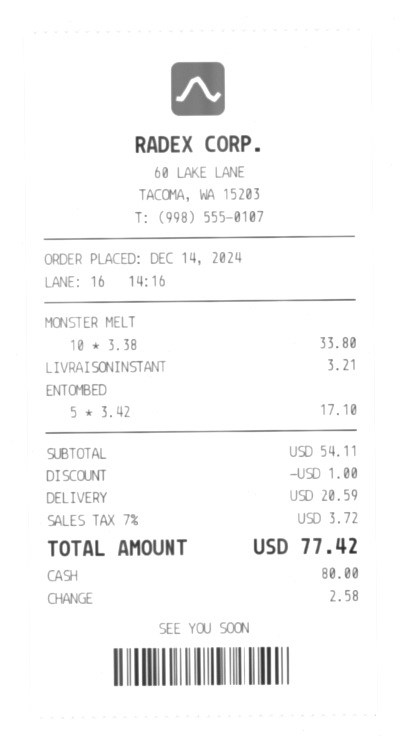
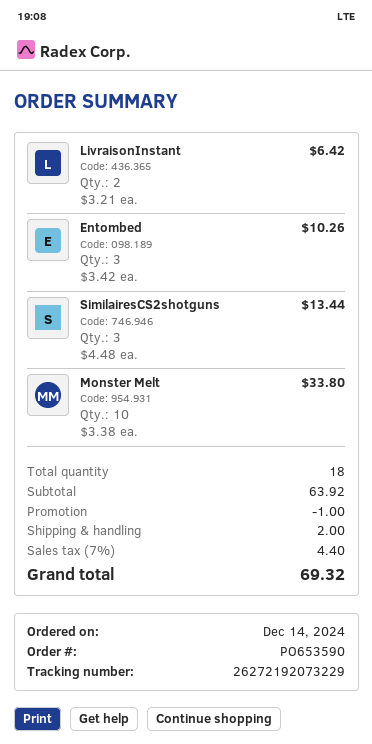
LIVRAISONINSTANT: 1 x 3.21 = 3.21 -> 2 x 3.21 = 6.42
ENTOMBED: 5 x 3.42 = 17.10 -> 3 x 3.42 = 10.26
SimilairesCS2shotguns: none -> 3 x 4.48 = 13.44
subtotal: 54.11 -> 63.92
shipping: 20.59 -> 2.00
tax: 7% = 3.72 -> 7% = 4.40
total: 77.42 -> 69.32

